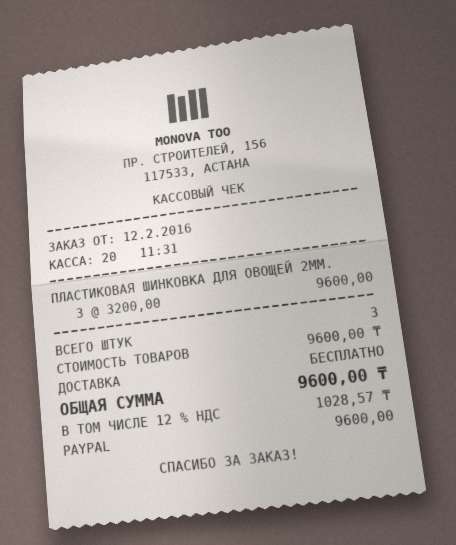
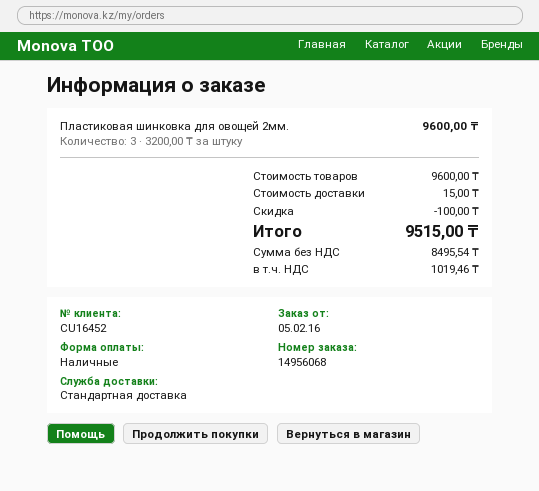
order date: 2016-02-12 -> 2016-02-05
payment method: PayPal -> cash
discount: none -> 100.00
shipping: 0.00 -> 15.00
tax: 1028.57 -> 1019.46
total: 9600.00 -> 9515.00

